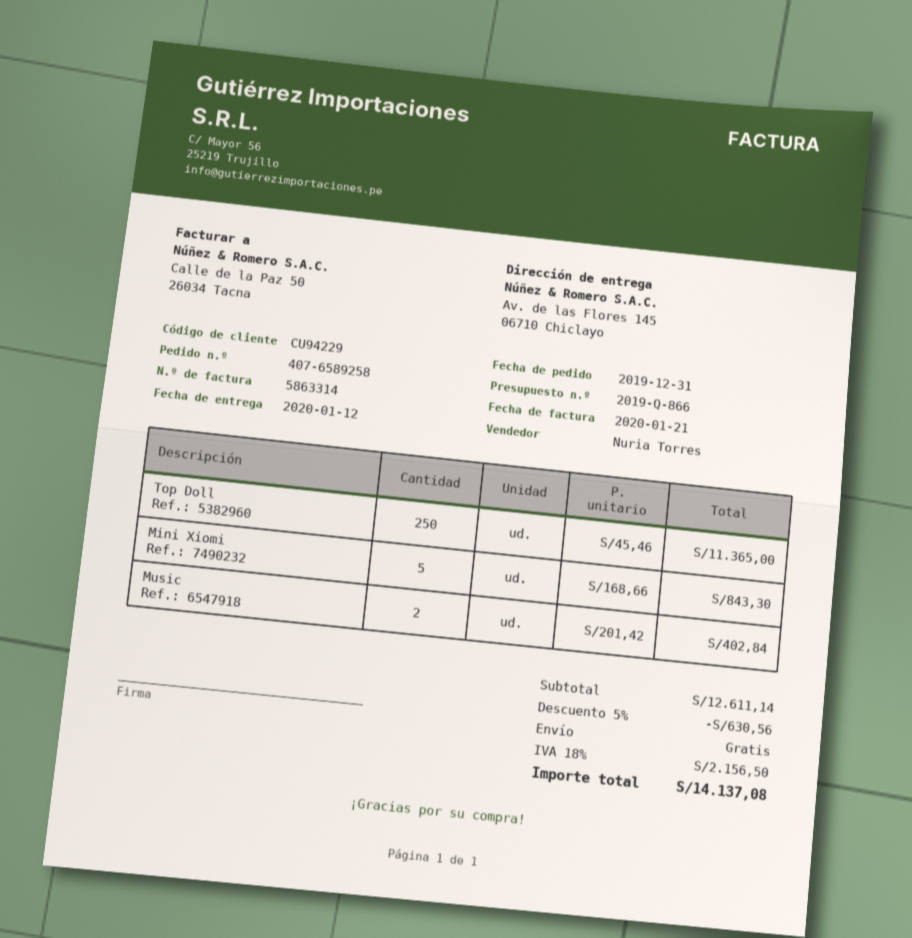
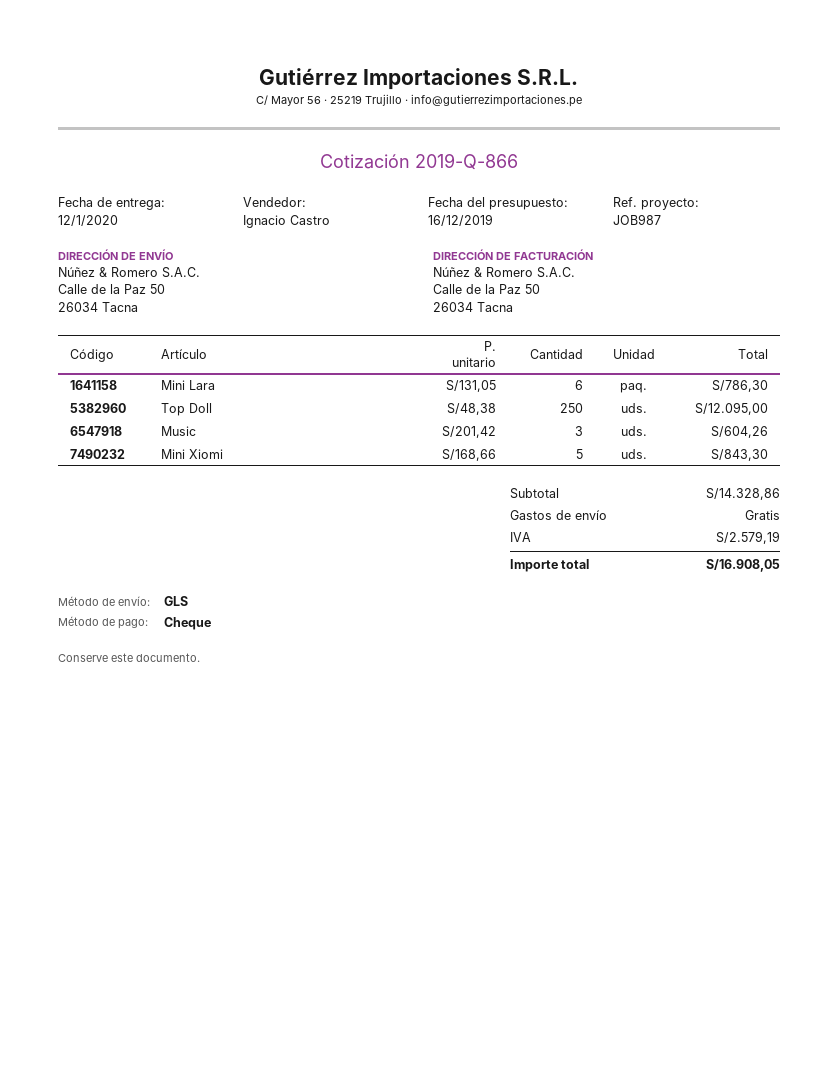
sales rep: Nuria Torres -> Ignacio Castro
ship to: Av. de las Flores 145, 06710 Chiclayo -> Calle de la Paz 50, 26034 Tacna
Top Doll: 250 x 45.46 = 11365.00 -> 250 x 48.38 = 12095.00
Music: 2 x 201.42 = 402.84 -> 3 x 201.42 = 604.26
Mini Lara: none -> 6 x 131.05 = 786.30
subtotal: 12611.14 -> 14328.86
discount: 5% = 630.56 -> none
tax: 2156.50 -> 2579.19
total: 14137.08 -> 16908.05

